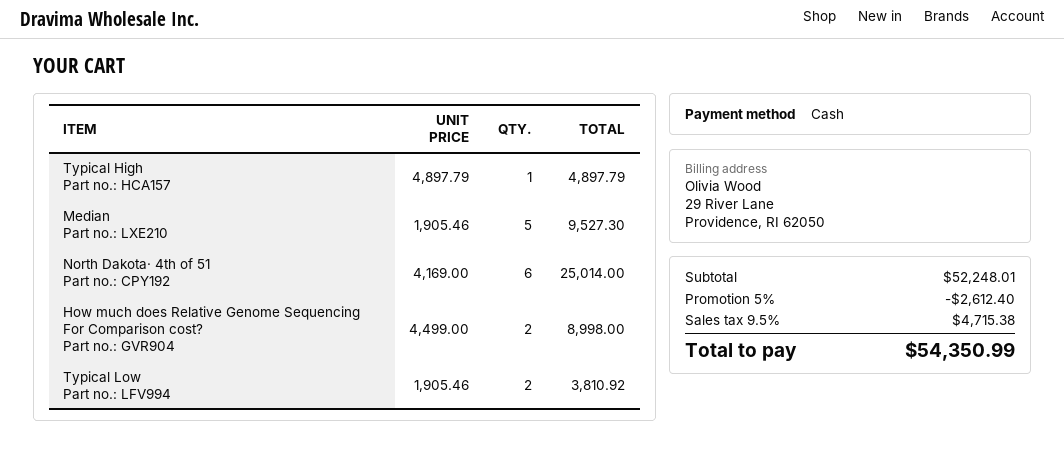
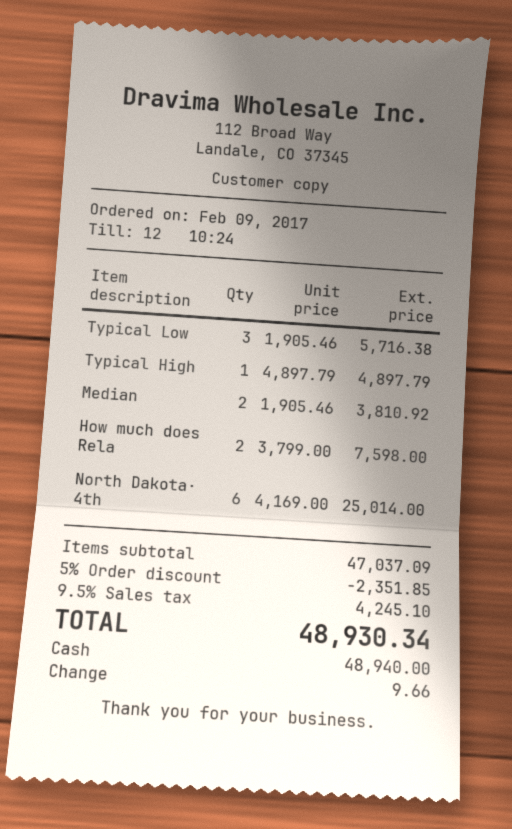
Median: 5 x 1905.46 = 9527.30 -> 2 x 1905.46 = 3810.92
How much does Relative Genome Sequencing For Comparison cost?: 2 x 4499.00 = 8998.00 -> 2 x 3799.00 = 7598.00
Typical Low: 2 x 1905.46 = 3810.92 -> 3 x 1905.46 = 5716.38
subtotal: 52248.01 -> 47037.09
discount: 5% = 2612.40 -> 5% = 2351.85
tax: 9.5% = 4715.38 -> 9.5% = 4245.10
total: 54350.99 -> 48930.34

